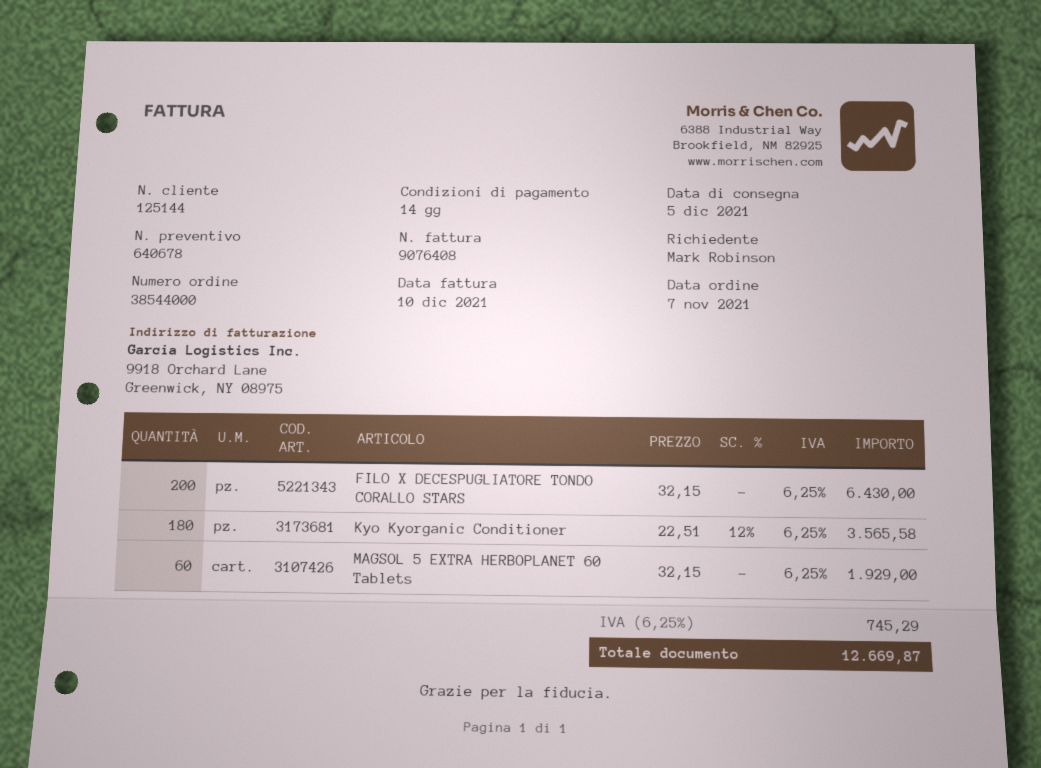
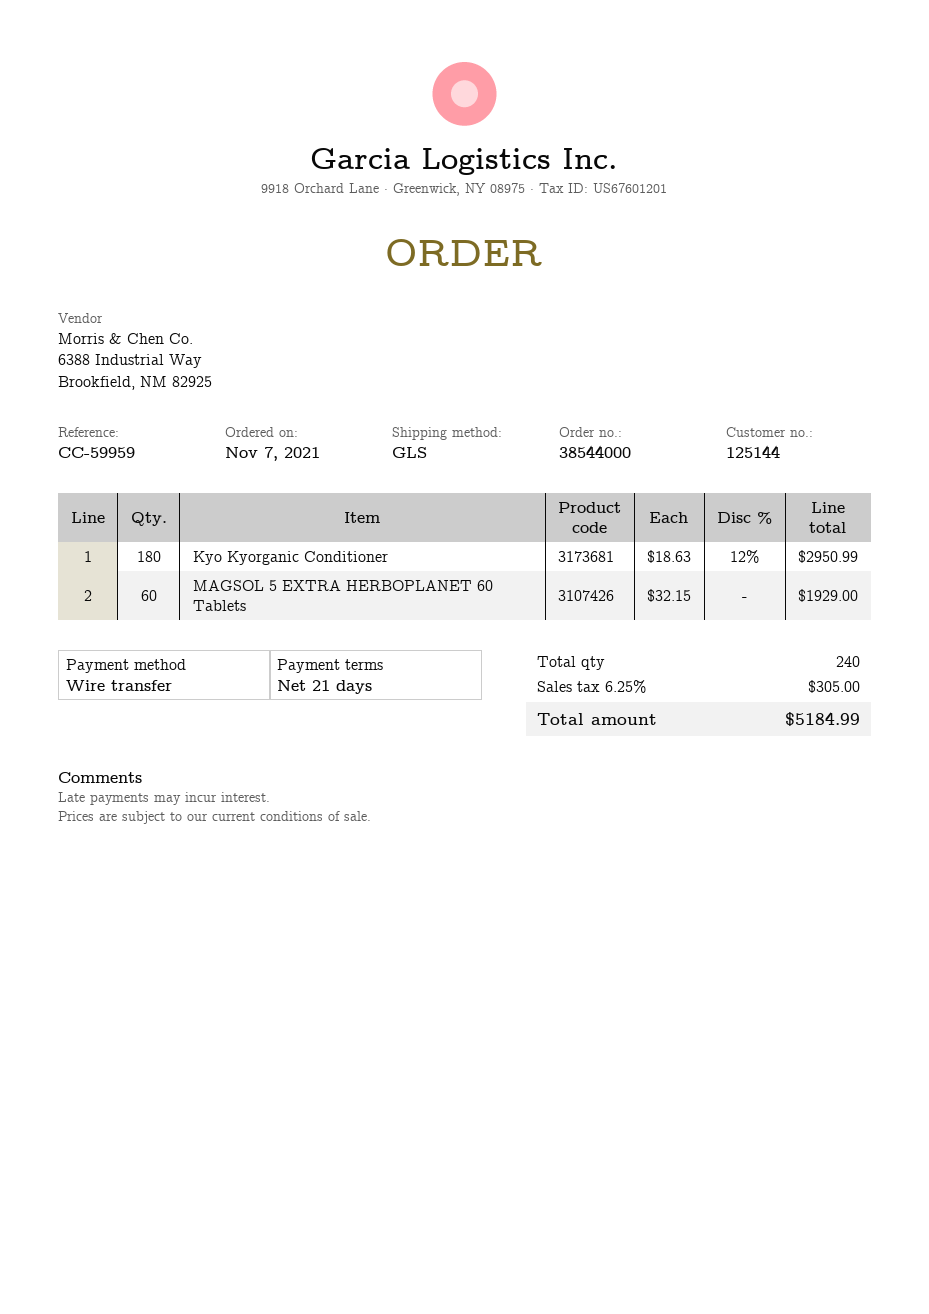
payment terms: 14 days -> 21 days
FILO X DECESPUGLIATORE TONDO CORALLO STARS: 200 x 32.15 = 6430.00 -> none
Kyo Kyorganic Conditioner: 180 x 22.51 - 12% = 3565.58 -> 180 x 18.63 - 12% = 2950.99
tax: 6.25% = 745.29 -> 6.25% = 305.00
total: 12669.87 -> 5184.99

